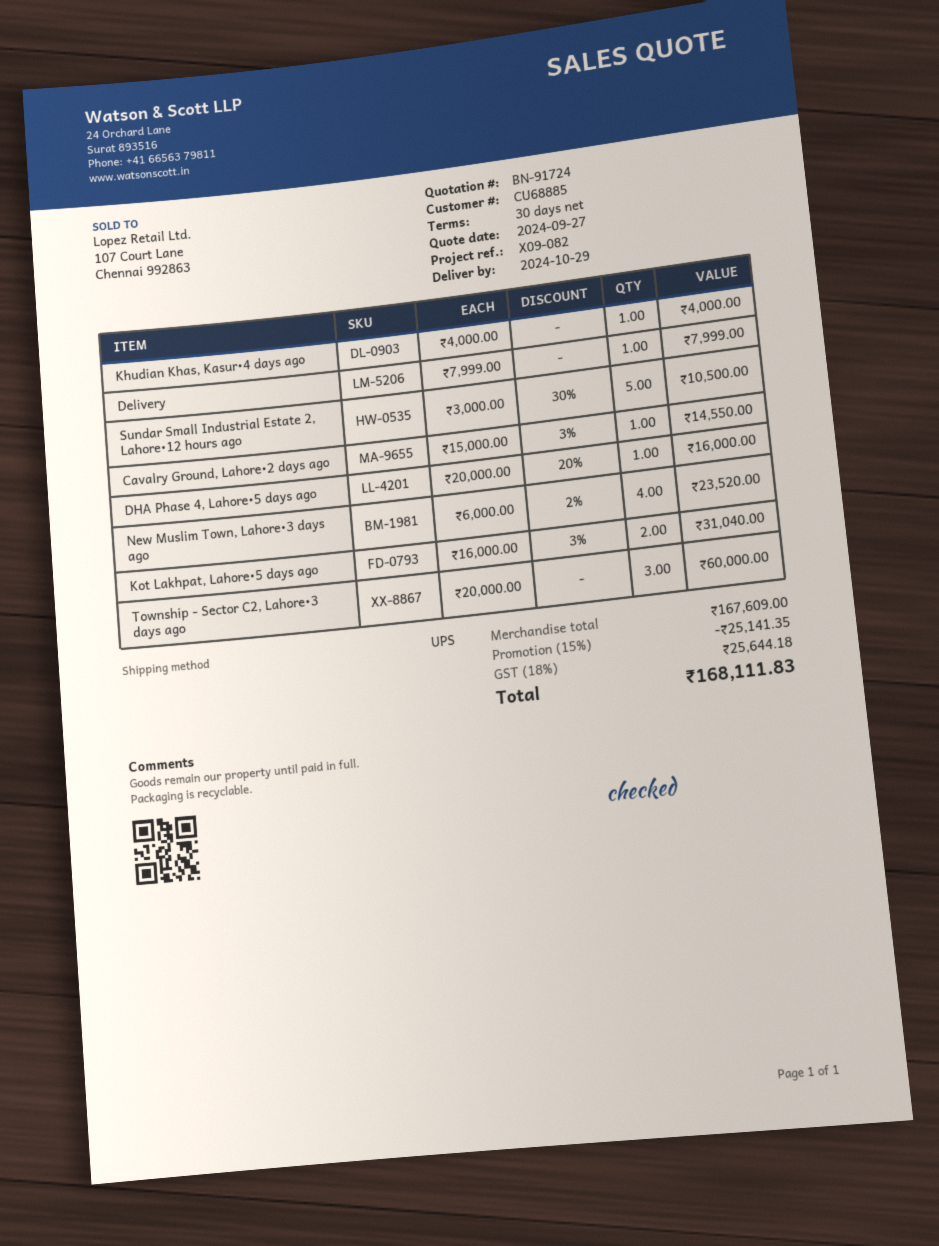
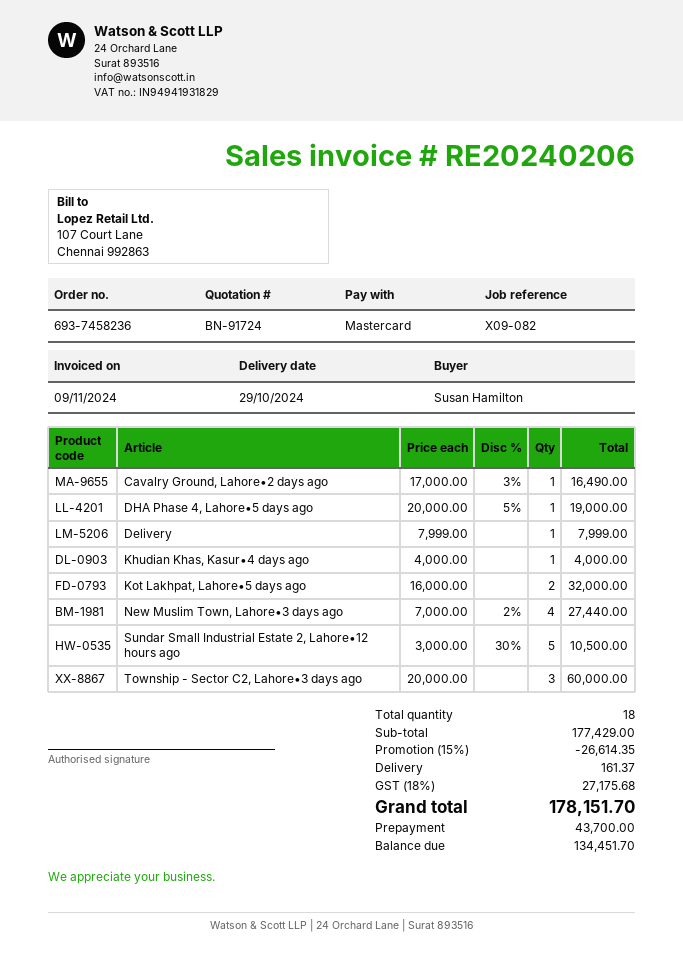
Cavalry Ground, Lahore•2 days ago: 1 x 15000.00 - 3% = 14550.00 -> 1 x 17000.00 - 3% = 16490.00
DHA Phase 4, Lahore•5 days ago: 1 x 20000.00 - 20% = 16000.00 -> 1 x 20000.00 - 5% = 19000.00
New Muslim Town, Lahore•3 days ago: 4 x 6000.00 - 2% = 23520.00 -> 4 x 7000.00 - 2% = 27440.00
Kot Lakhpat, Lahore•5 days ago: 2 x 16000.00 - 3% = 31040.00 -> 2 x 16000.00 = 32000.00
subtotal: 167609.00 -> 177429.00
discount: 15% = 25141.35 -> 15% = 26614.35
shipping: none -> 161.37
tax: 18% = 25644.18 -> 18% = 27175.68
total: 168111.83 -> 178151.70

